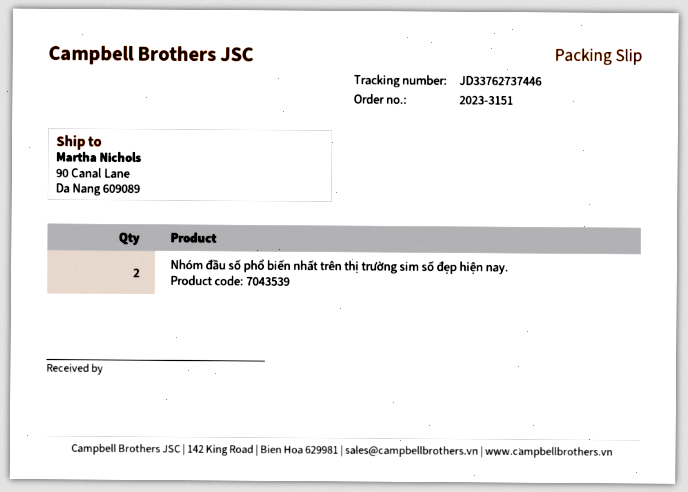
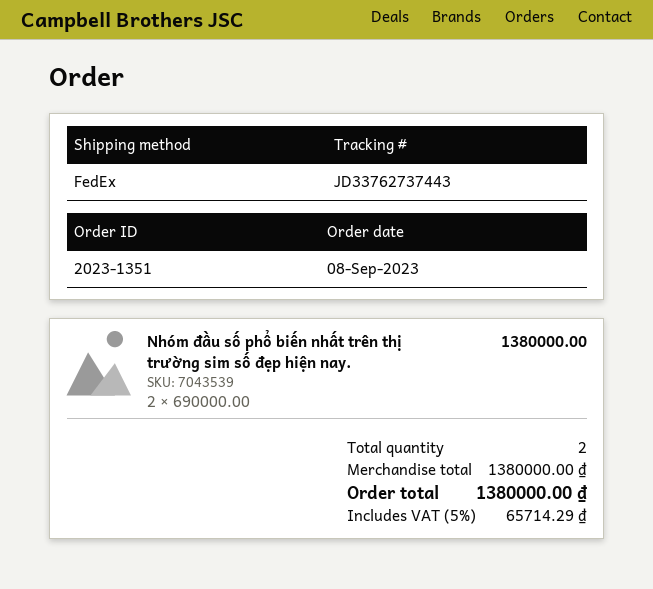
order number: 2023-3151 -> 2023-1351
tracking number: JD33762737446 -> JD33762737443

